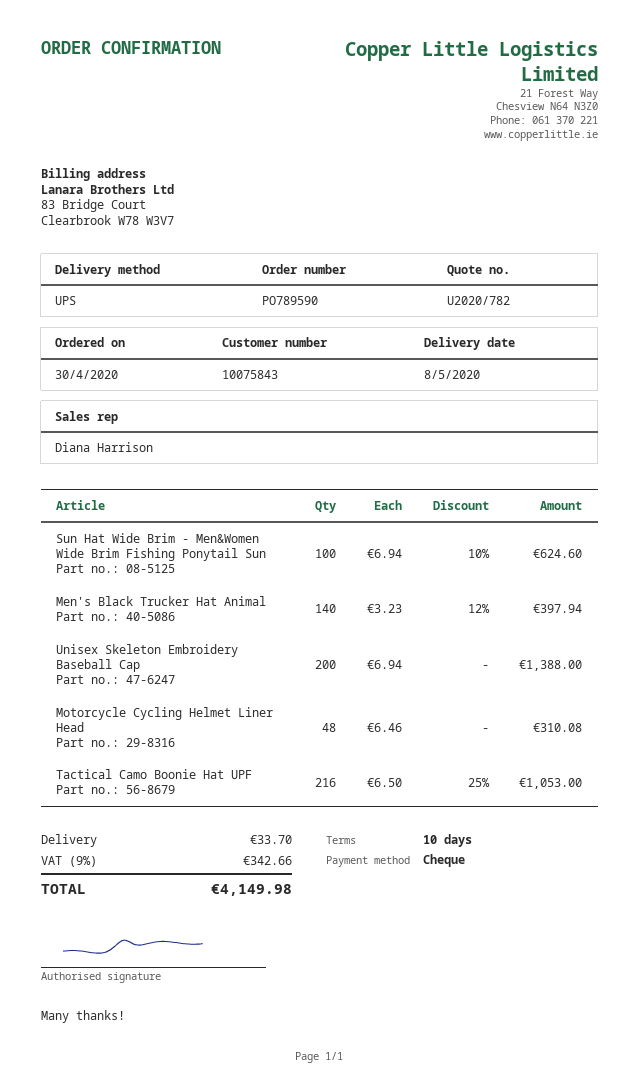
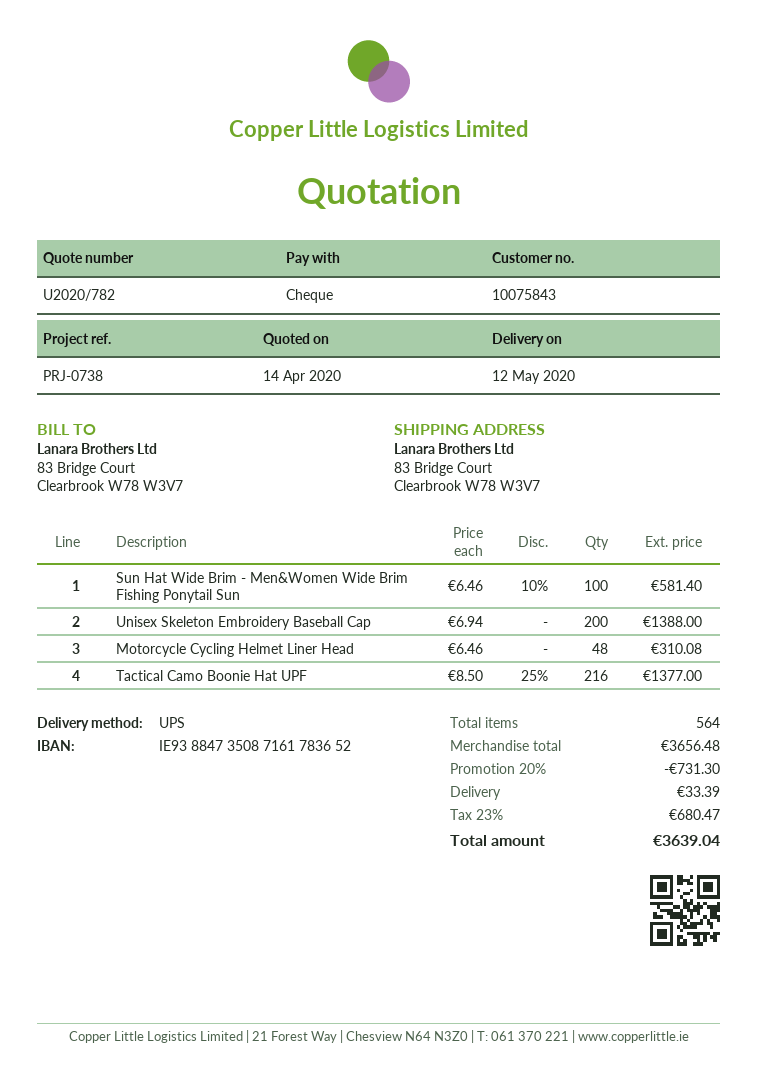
delivery date: 2020-05-08 -> 2020-05-12
Sun Hat Wide Brim - Men&Women Wide Brim Fishing Ponytail Sun: 100 x 6.94 - 10% = 624.60 -> 100 x 6.46 - 10% = 581.40
Men's Black Trucker Hat Animal: 140 x 3.23 - 12% = 397.94 -> none
Tactical Camo Boonie Hat UPF: 216 x 6.50 - 25% = 1053.00 -> 216 x 8.50 - 25% = 1377.00
discount: none -> 20% = 731.30
shipping: 33.70 -> 33.39
tax: 9% = 342.66 -> 23% = 680.47
total: 4149.98 -> 3639.04

